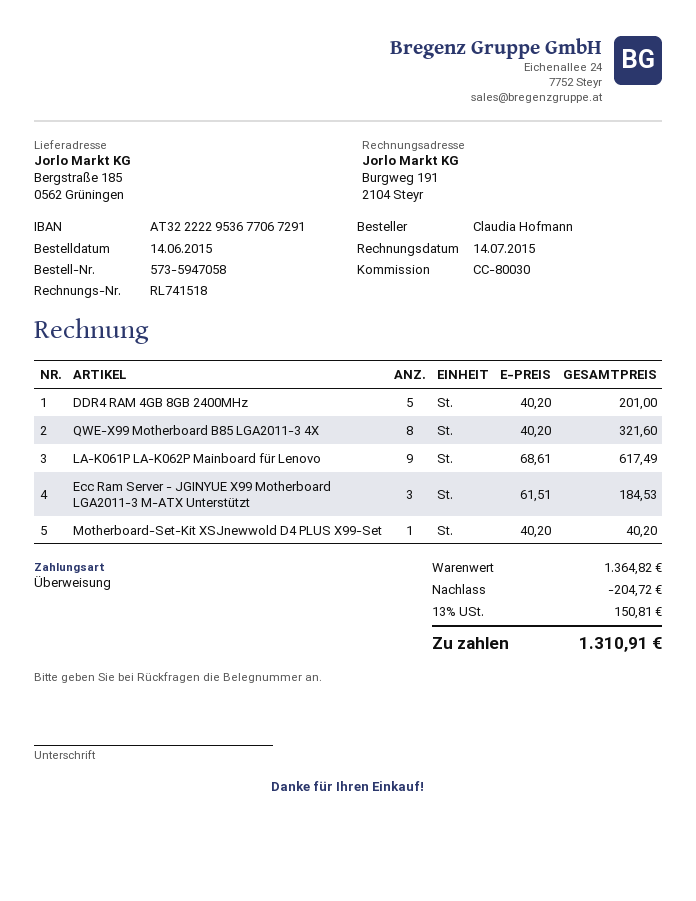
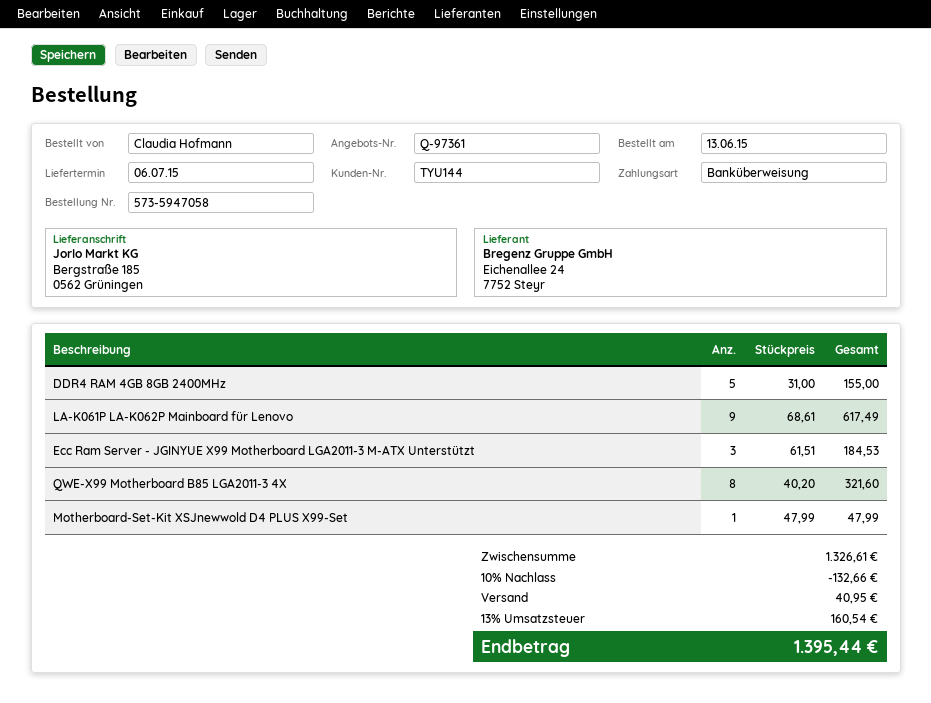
order date: 2015-06-14 -> 2015-06-13
DDR4 RAM 4GB 8GB 2400MHz: 5 x 40.20 = 201.00 -> 5 x 31.00 = 155.00
Motherboard-Set-Kit XSJnewwold D4 PLUS X99-Set: 1 x 40.20 = 40.20 -> 1 x 47.99 = 47.99
subtotal: 1364.82 -> 1326.61
discount: 204.72 -> 132.66
shipping: none -> 40.95
tax: 13% = 150.81 -> 13% = 160.54
total: 1310.91 -> 1395.44

